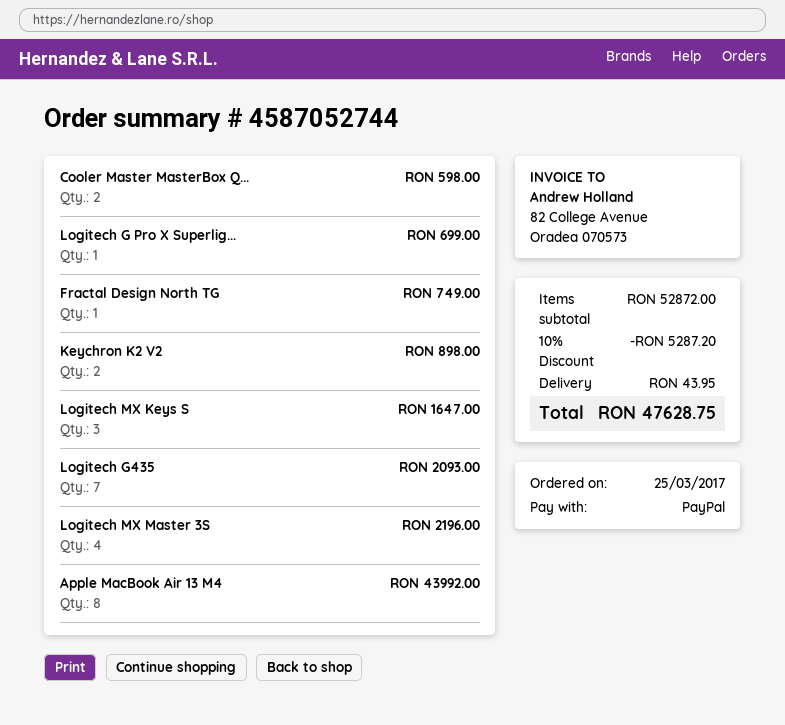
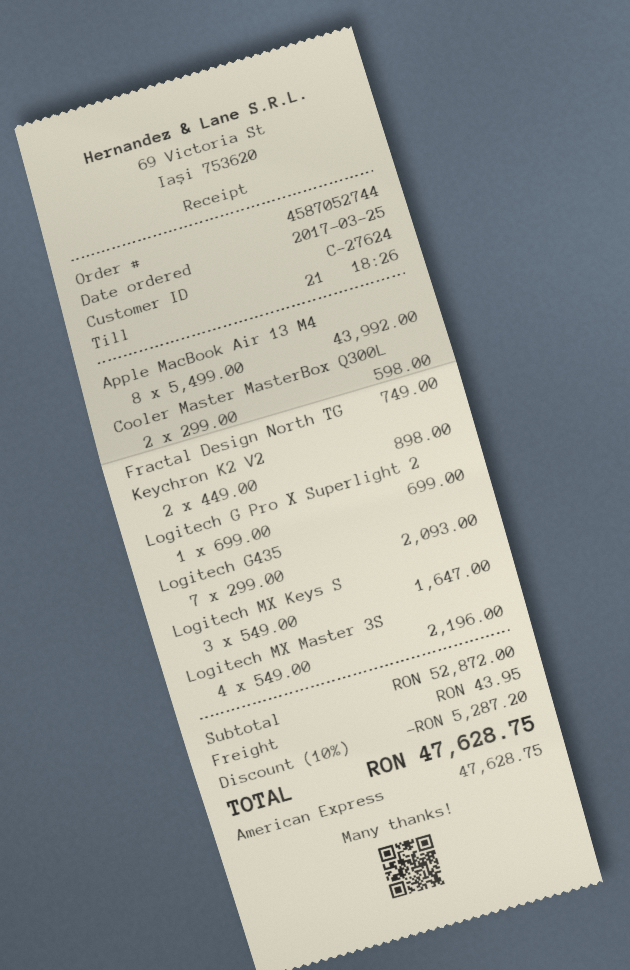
payment method: PayPal -> American Express

